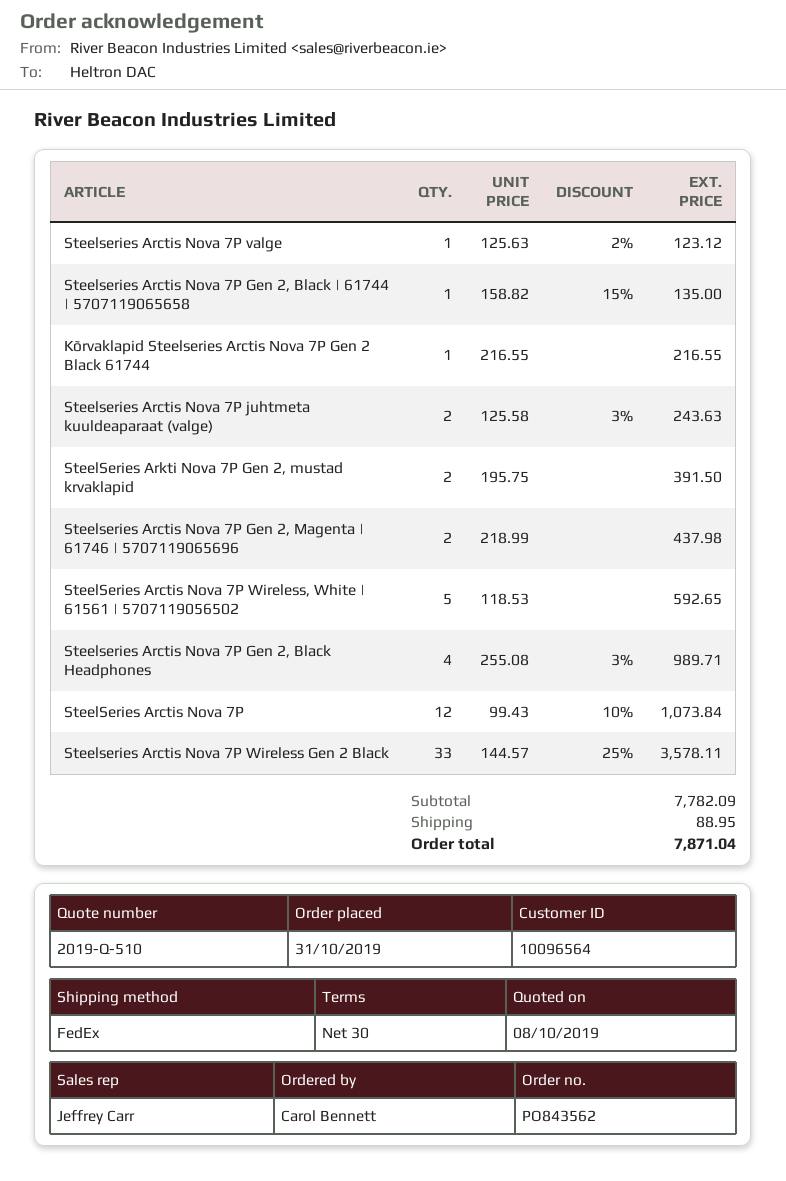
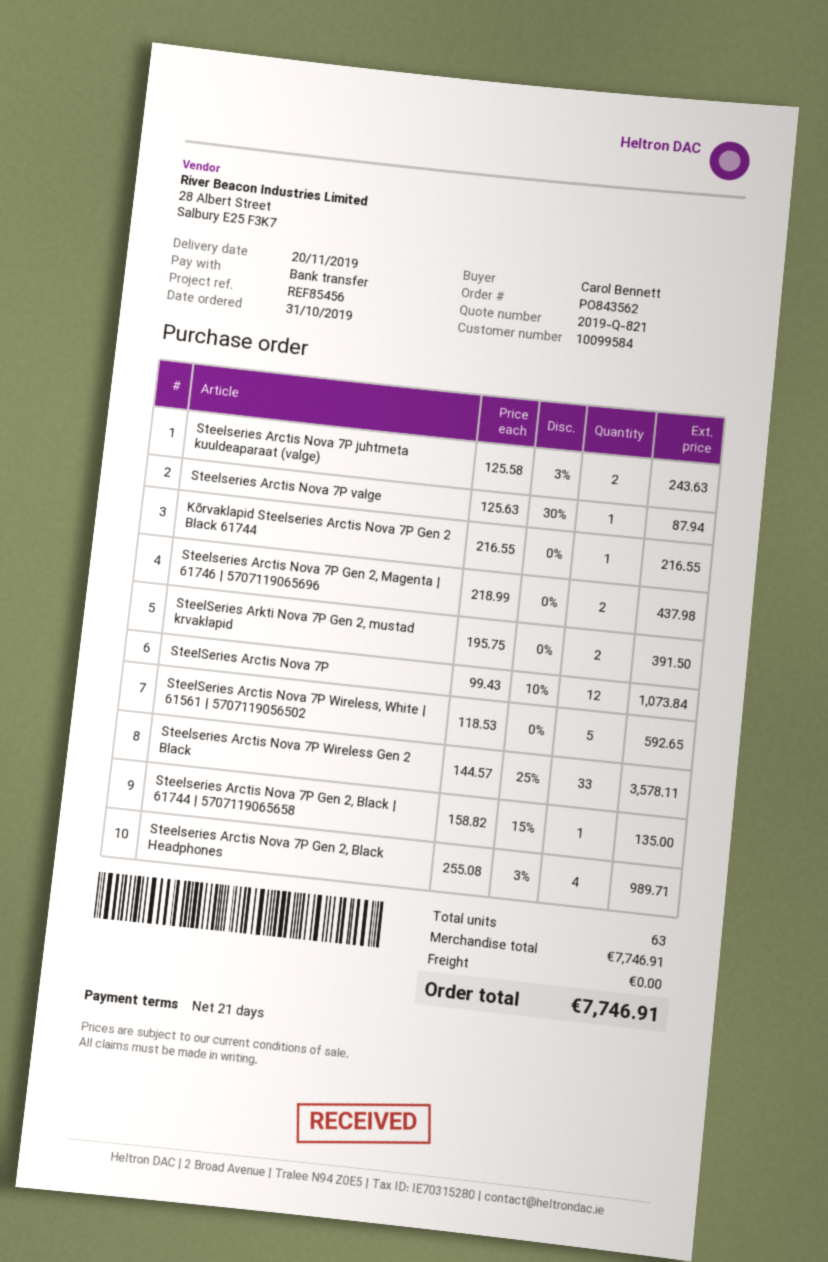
quote number: 2019-Q-510 -> 2019-Q-821
payment terms: 30 days -> 21 days
customer number: 10096564 -> 10099584
Steelseries Arctis Nova 7P valge: 1 x 125.63 - 2% = 123.12 -> 1 x 125.63 - 30% = 87.94
subtotal: 7782.09 -> 7746.91
shipping: 88.95 -> 0.00
total: 7871.04 -> 7746.91

